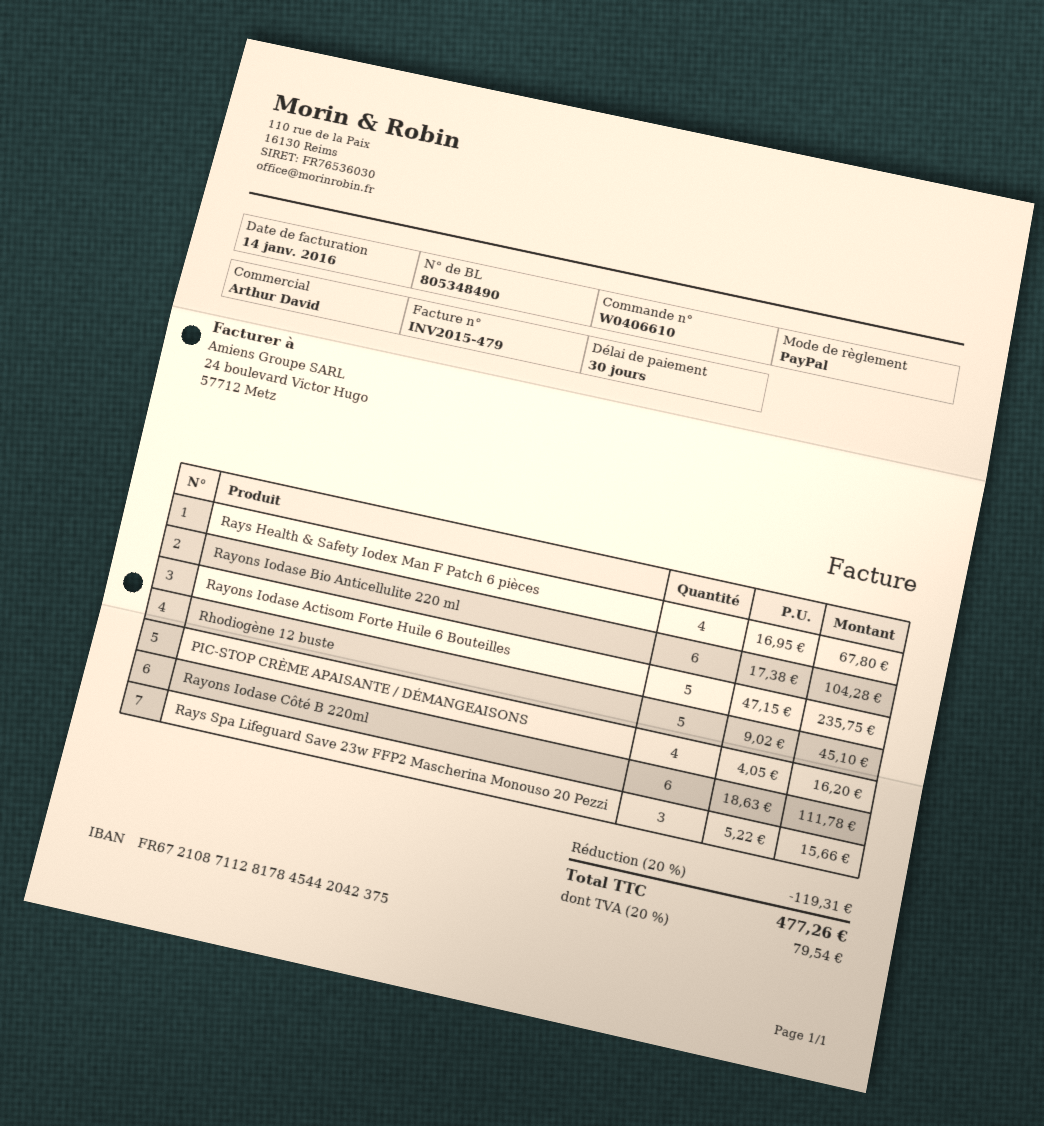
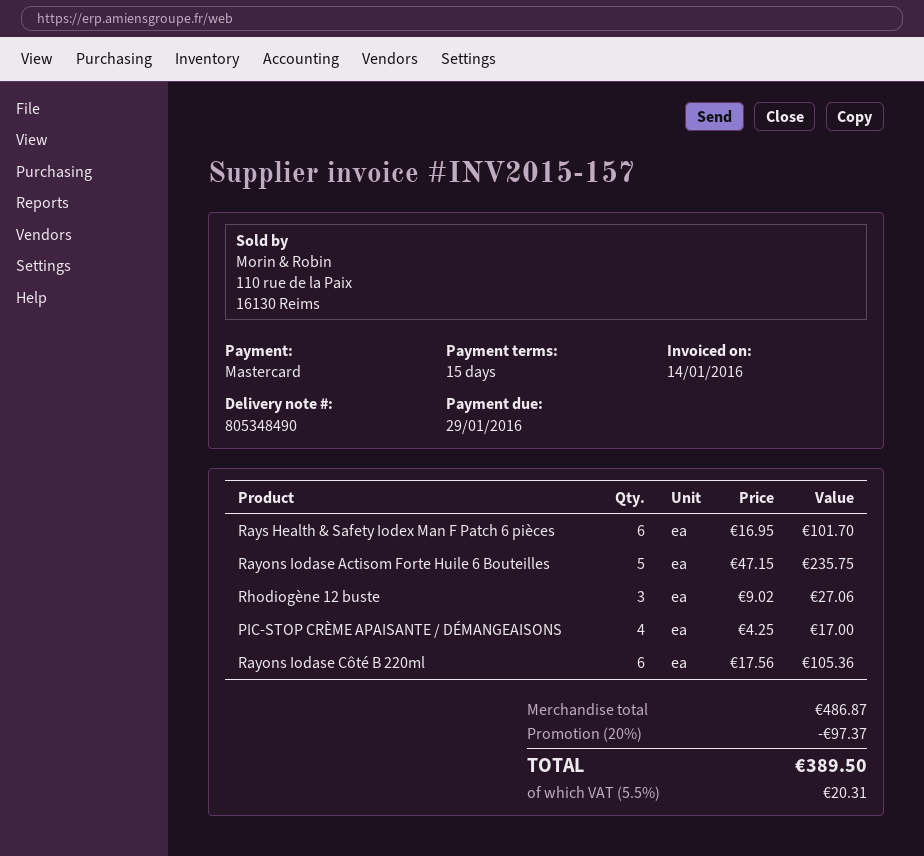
invoice number: INV2015-479 -> INV2015-157
payment terms: 30 days -> 15 days
payment method: PayPal -> Mastercard
Rays Health & Safety Iodex Man F Patch 6 pièces: 4 x 16.95 = 67.80 -> 6 x 16.95 = 101.70
Rayons Iodase Bio Anticellulite 220 ml: 6 x 17.38 = 104.28 -> none
Rhodiogène 12 buste: 5 x 9.02 = 45.10 -> 3 x 9.02 = 27.06
PIC-STOP CRÈME APAISANTE / DÉMANGEAISONS: 4 x 4.05 = 16.20 -> 4 x 4.25 = 17.00
Rayons Iodase Côté B 220ml: 6 x 18.63 = 111.78 -> 6 x 17.56 = 105.36
Rays Spa Lifeguard Save 23w FFP2 Mascherina Monouso 20 Pezzi: 3 x 5.22 = 15.66 -> none
discount: 20% = 119.31 -> 20% = 97.37
tax: 20% = 79.54 -> 5.5% = 20.31
total: 477.26 -> 389.50

